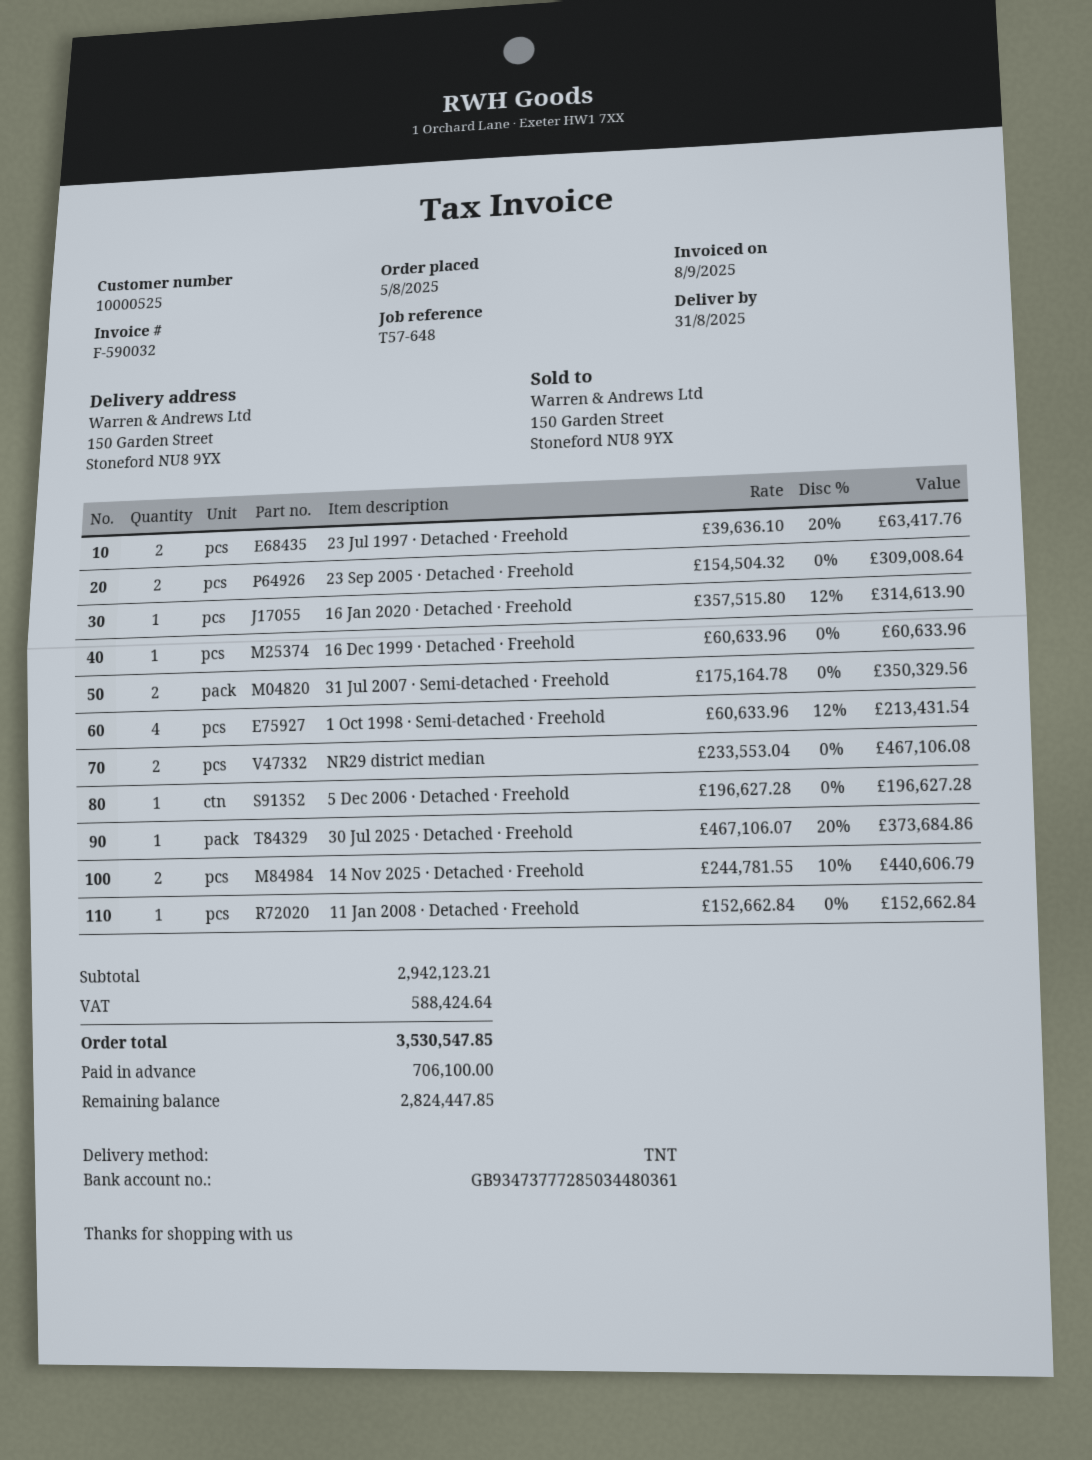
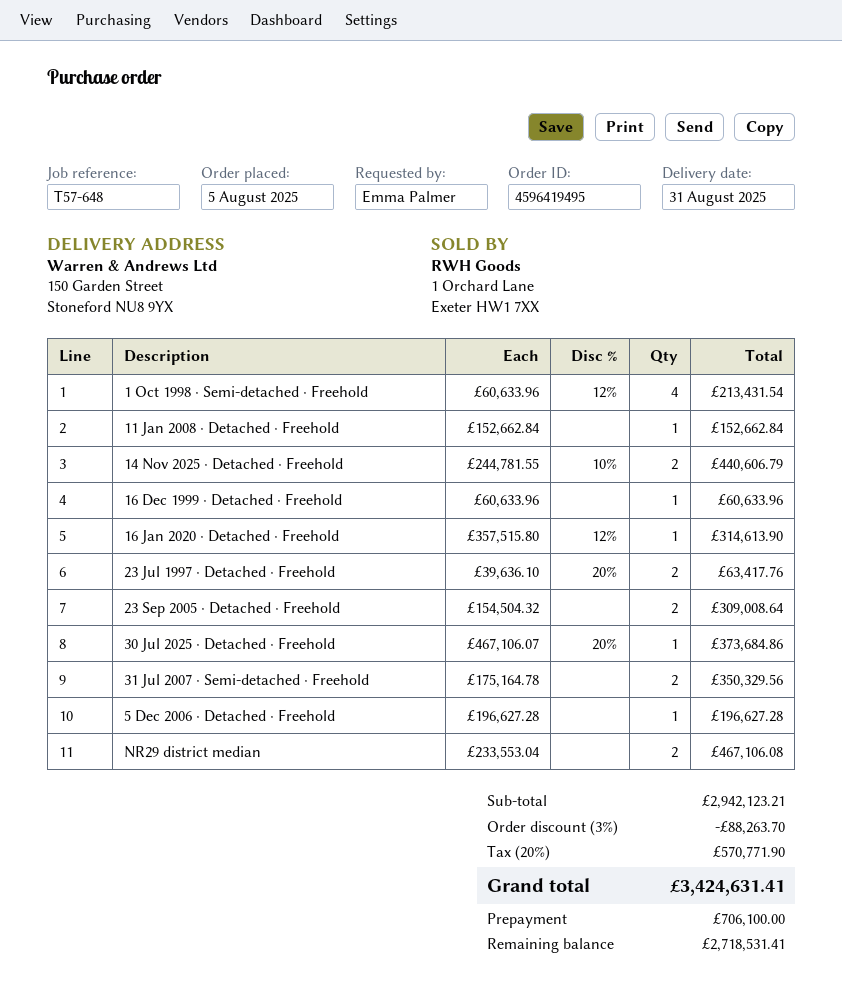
discount: none -> 3% = 88263.70
tax: 588424.64 -> 570771.90
total: 3530547.85 -> 3424631.41
balance: 2824447.85 -> 2718531.41

